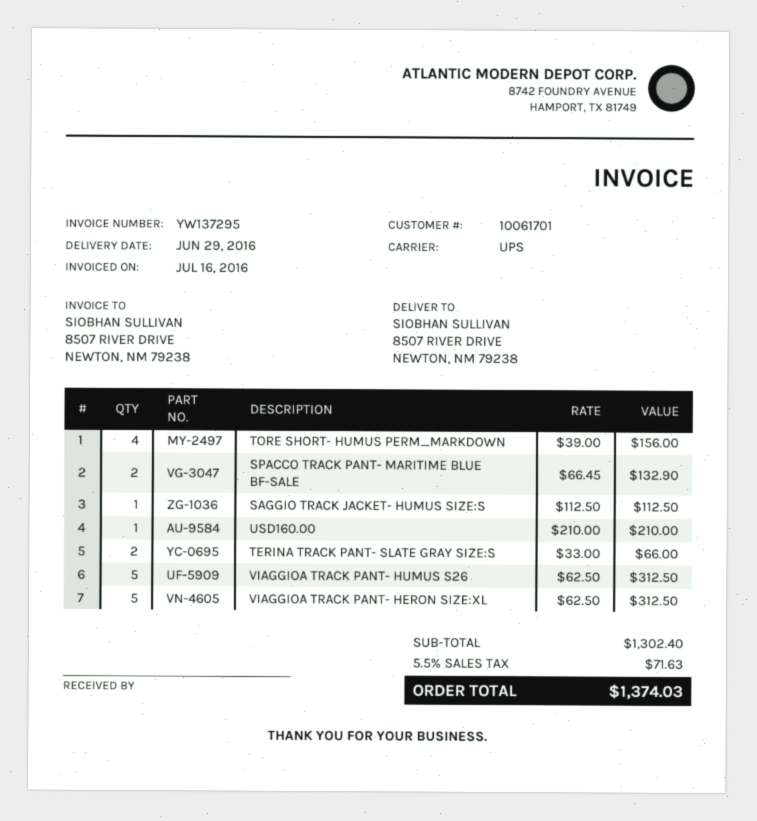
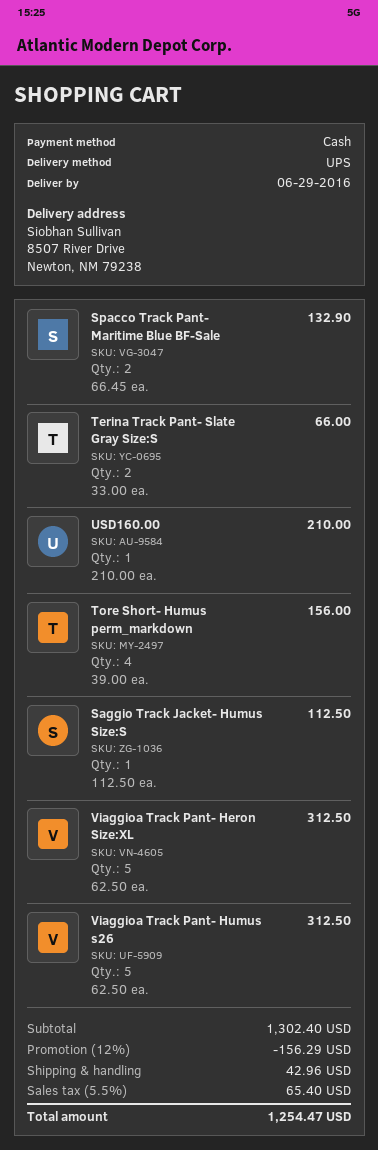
discount: none -> 12% = 156.29
shipping: none -> 42.96
tax: 5.5% = 71.63 -> 5.5% = 65.40
total: 1374.03 -> 1254.47

